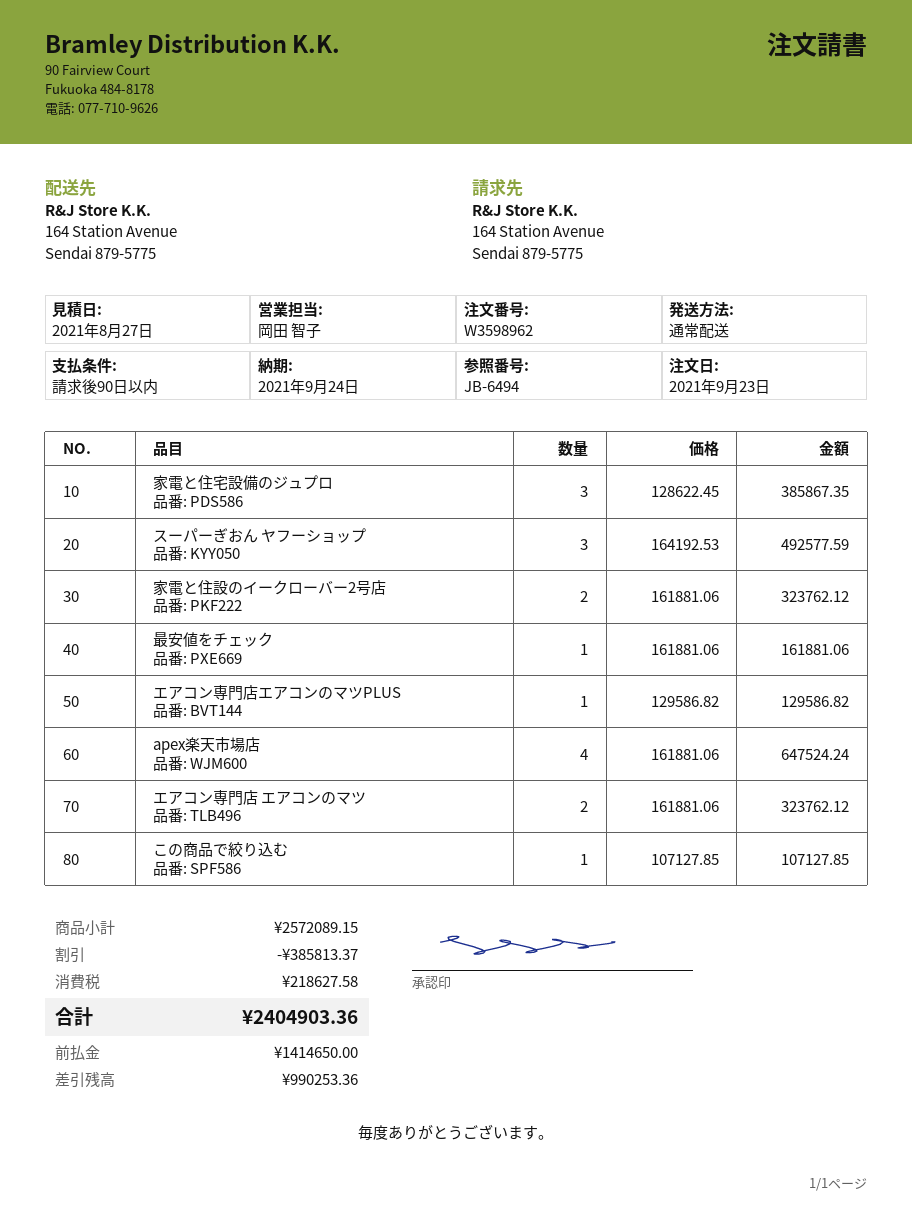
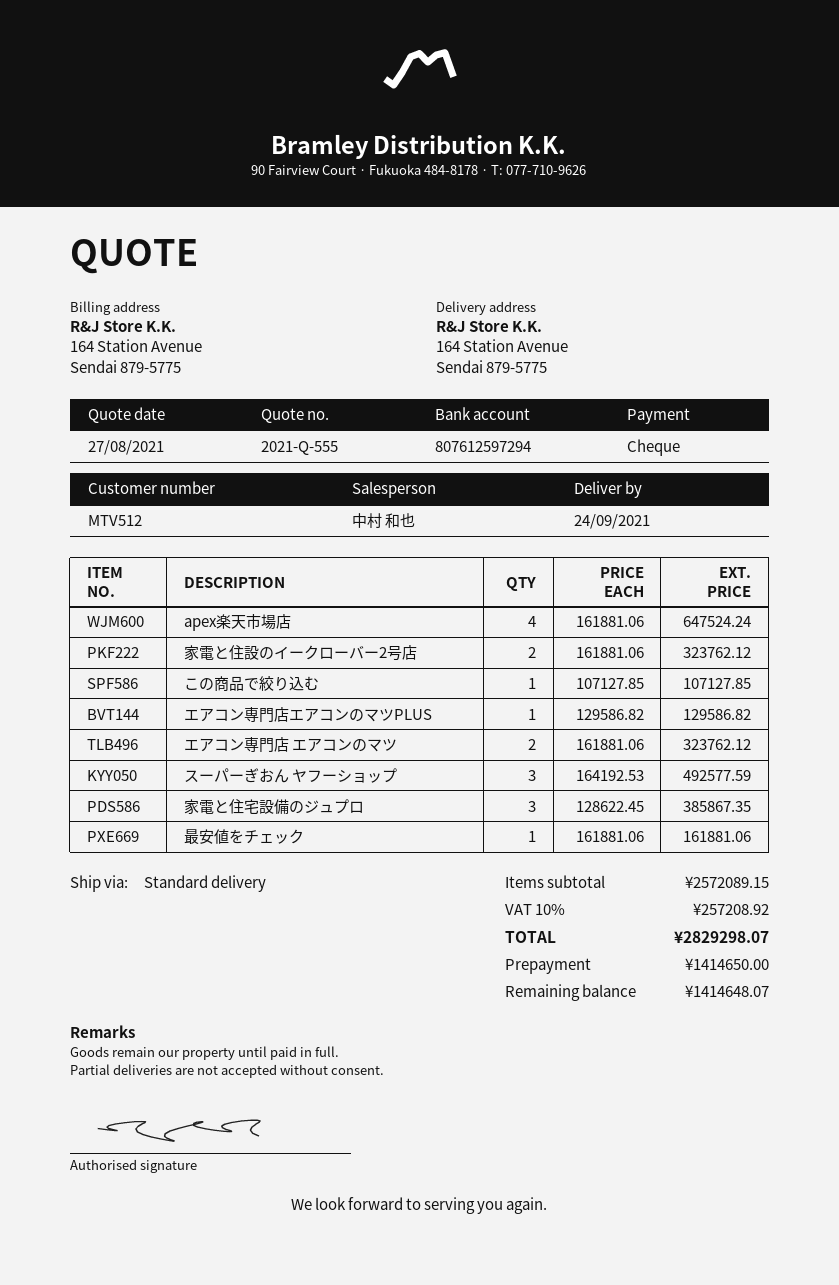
sales rep: 岡田 智子 -> 中村 和也
discount: 385813.37 -> none
tax: 218627.58 -> 257208.92
total: 2404903.36 -> 2829298.07
balance: 990253.36 -> 1414648.07

